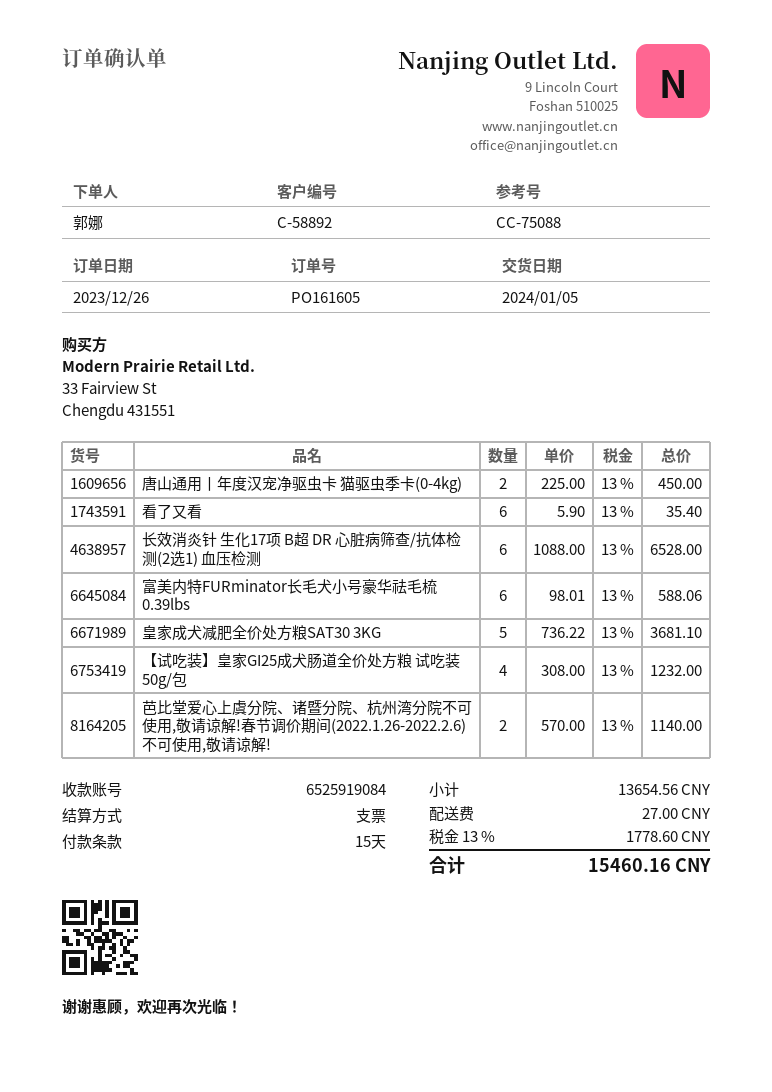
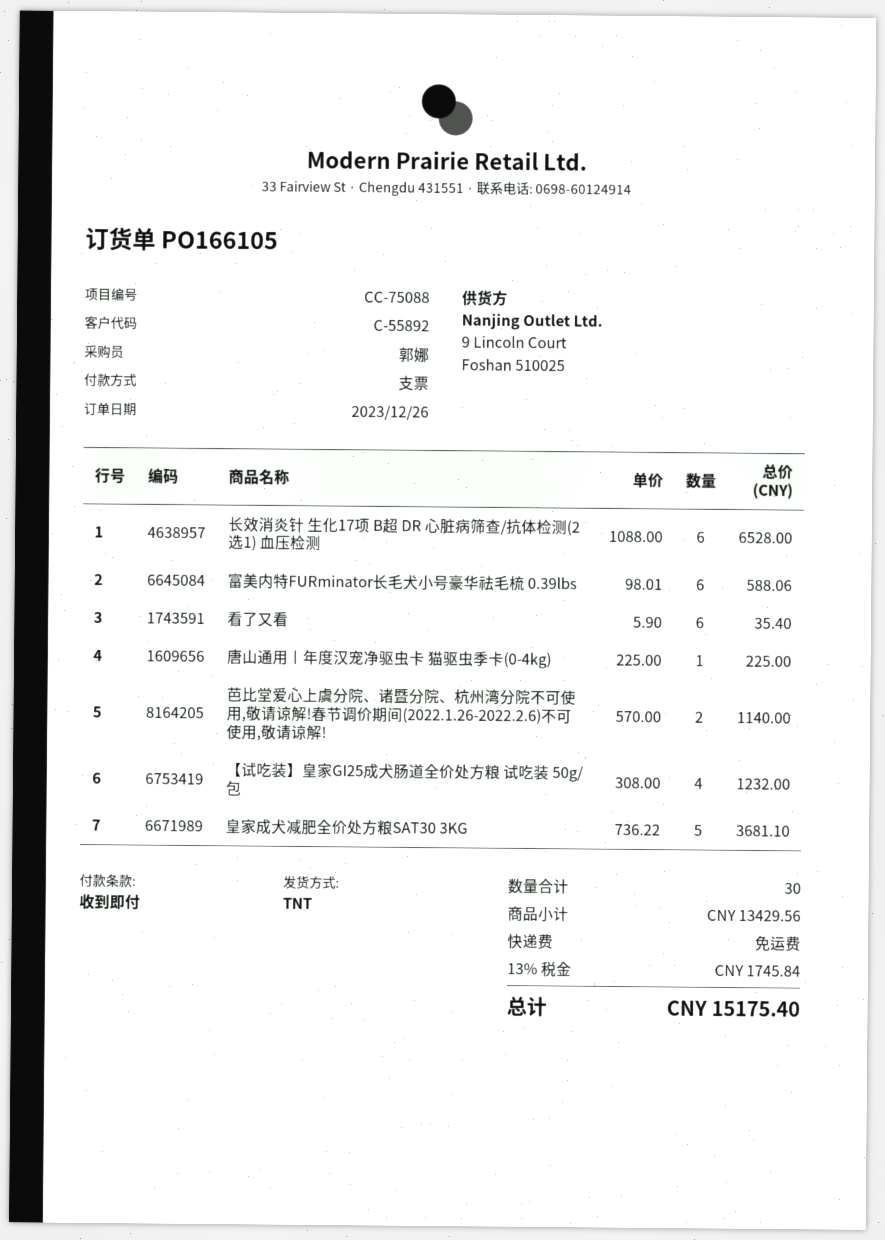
order number: PO161605 -> PO166105
payment terms: 15 days -> on receipt
customer number: C-58892 -> C-55892
唐山通用丨年度汉宠净驱虫卡 猫驱虫季卡(0-4kg): 2 x 225.00 = 450.00 -> 1 x 225.00 = 225.00
subtotal: 13654.56 -> 13429.56
shipping: 27.00 -> 0.00
tax: 13% = 1778.60 -> 13% = 1745.84
total: 15460.16 -> 15175.40

